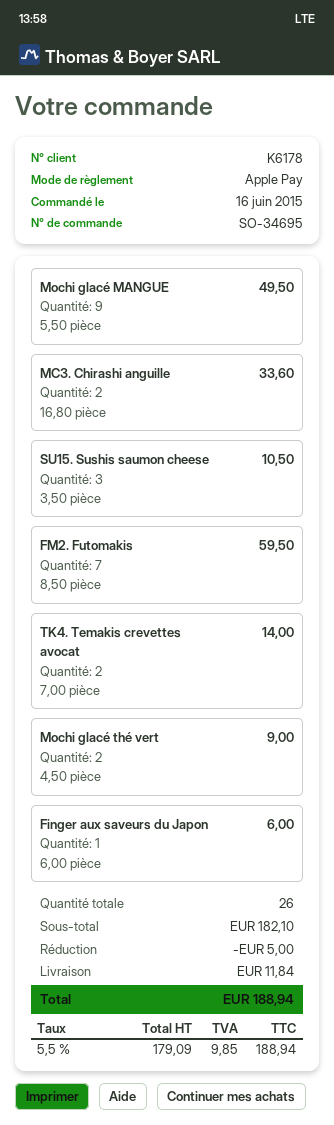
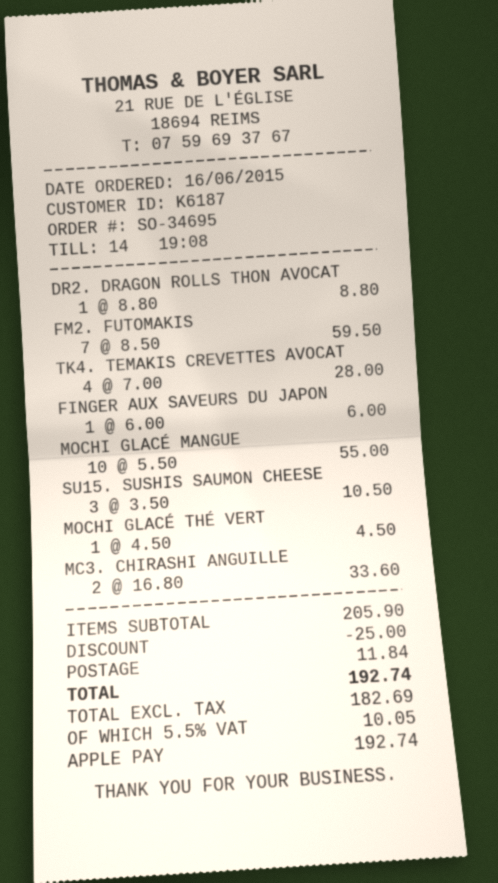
customer number: K6178 -> K6187
Mochi glacé MANGUE: 9 x 5.50 = 49.50 -> 10 x 5.50 = 55.00
TK4. Temakis crevettes avocat: 2 x 7.00 = 14.00 -> 4 x 7.00 = 28.00
Mochi glacé thé vert: 2 x 4.50 = 9.00 -> 1 x 4.50 = 4.50
DR2. DRAGON ROLLS THON AVOCAT: none -> 1 x 8.80 = 8.80
subtotal: 182.10 -> 205.90
discount: 5.00 -> 25.00
net: 179.09 -> 182.69
tax: 5.5% = 9.85 -> 5.5% = 10.05
total: 188.94 -> 192.74

